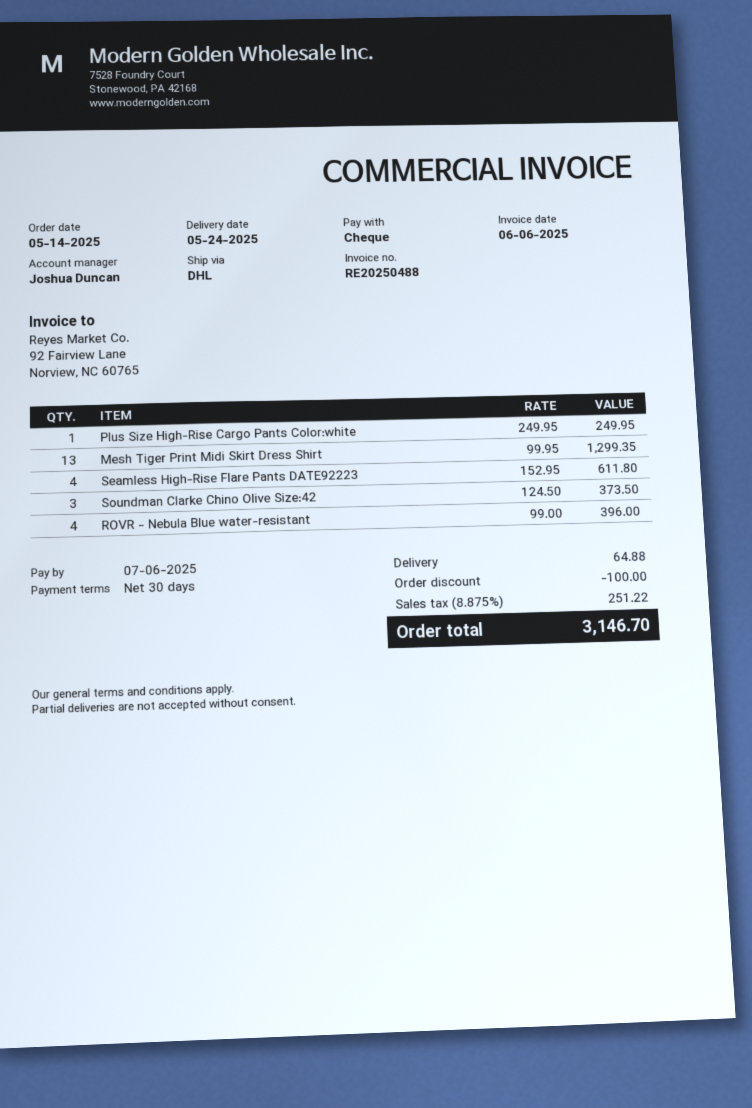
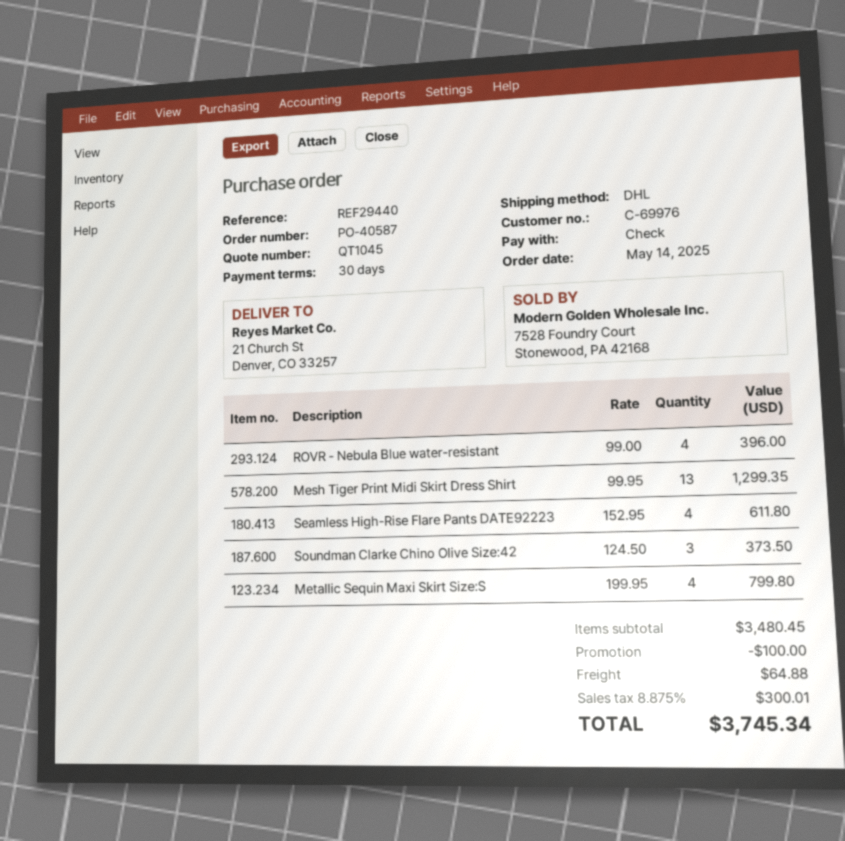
Plus Size High-Rise Cargo Pants Color:white: 1 x 249.95 = 249.95 -> none
Metallic Sequin Maxi Skirt Size:S: none -> 4 x 199.95 = 799.80
tax: 8.875% = 251.22 -> 8.875% = 300.01
total: 3146.70 -> 3745.34

